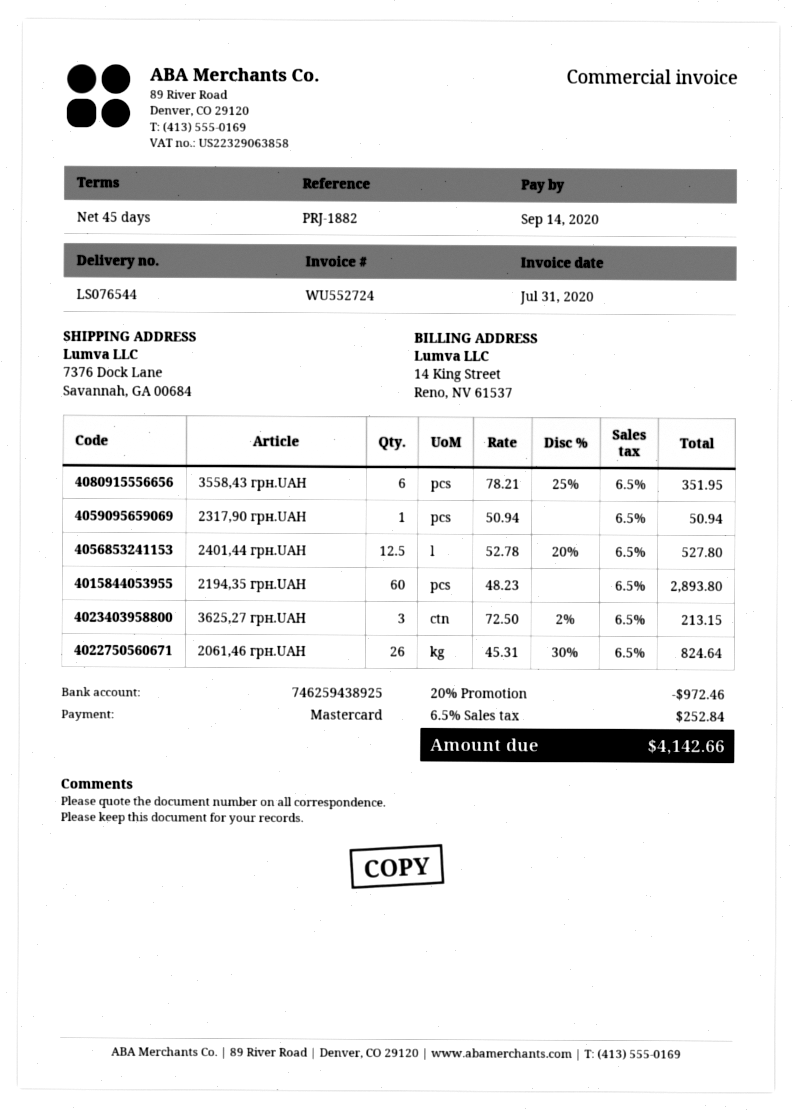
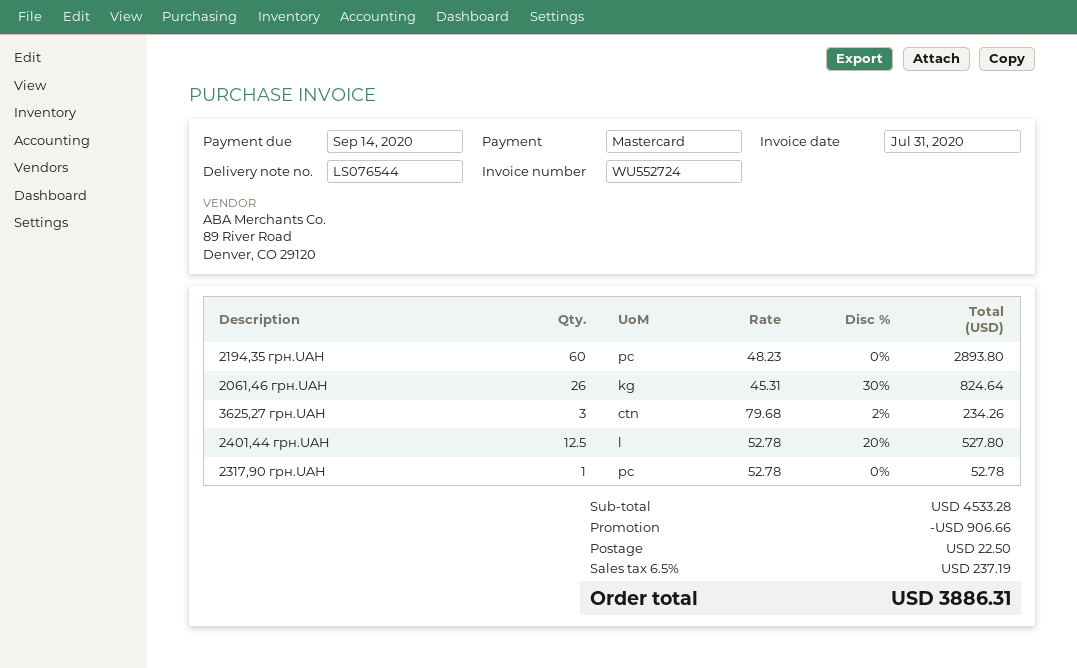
3558,43 грн.UAH: 6 x 78.21 - 25% = 351.95 -> none
2317,90 грн.UAH: 1 x 50.94 = 50.94 -> 1 x 52.78 = 52.78
3625,27 грн.UAH: 3 x 72.50 - 2% = 213.15 -> 3 x 79.68 - 2% = 234.26
discount: 972.46 -> 906.66
shipping: none -> 22.50
tax: 6.5% = 252.84 -> 6.5% = 237.19
total: 4142.66 -> 3886.31

